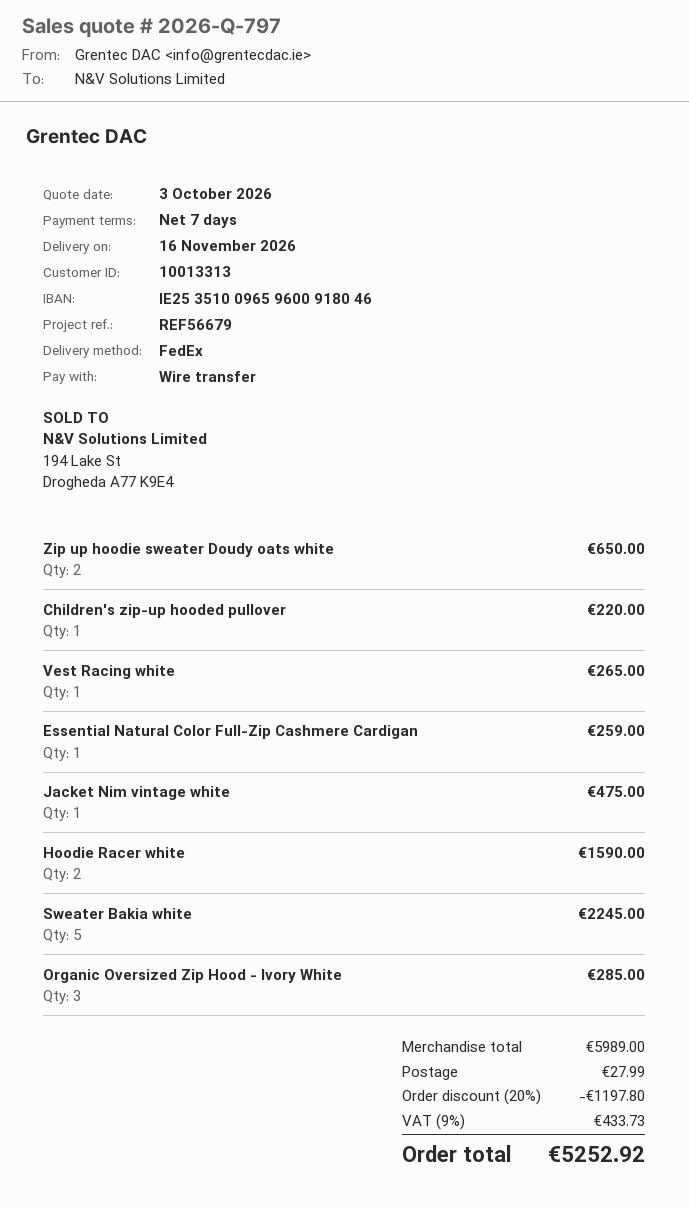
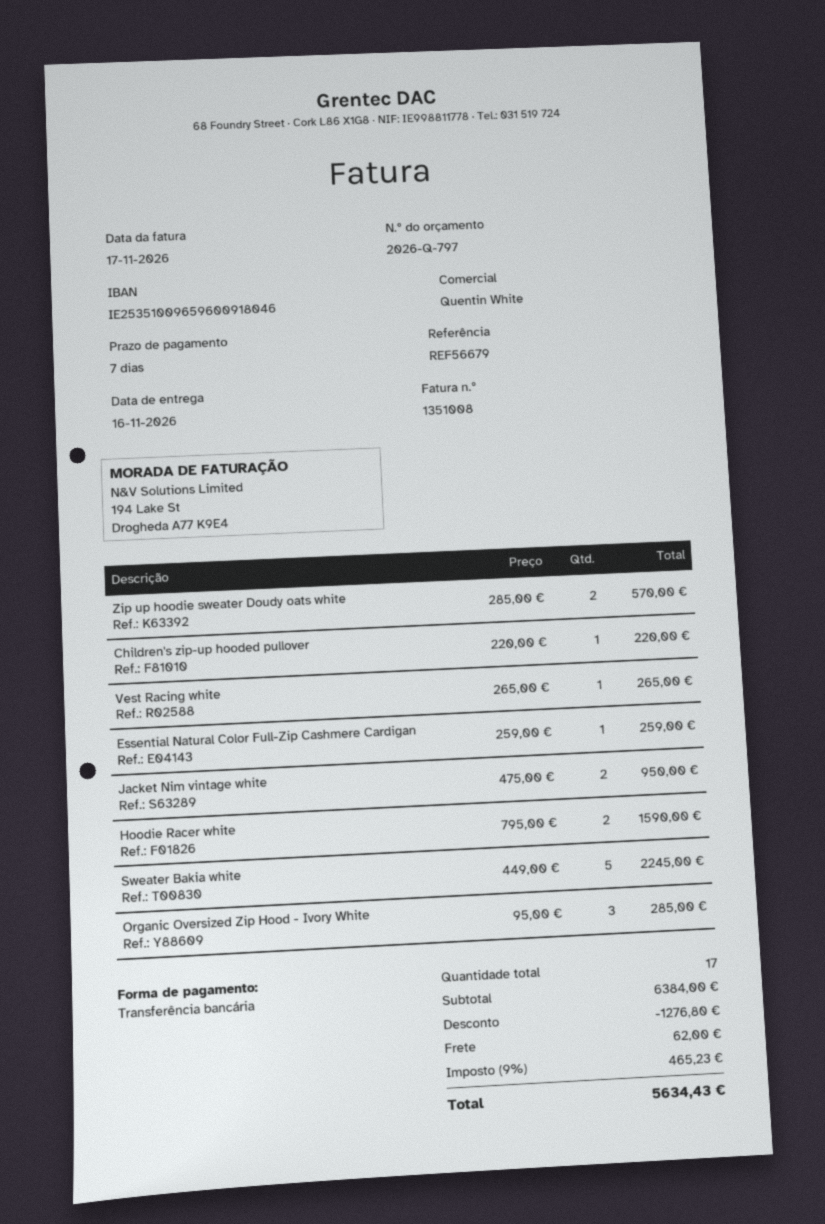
Zip up hoodie sweater Doudy oats white: 2 for 650.00 -> 2 for 570.00
Jacket Nim vintage white: 1 for 475.00 -> 2 for 950.00
subtotal: 5989.00 -> 6384.00
discount: 1197.80 -> 1276.80
shipping: 27.99 -> 62.00
tax: 9% = 433.73 -> 9% = 465.23
total: 5252.92 -> 5634.43

